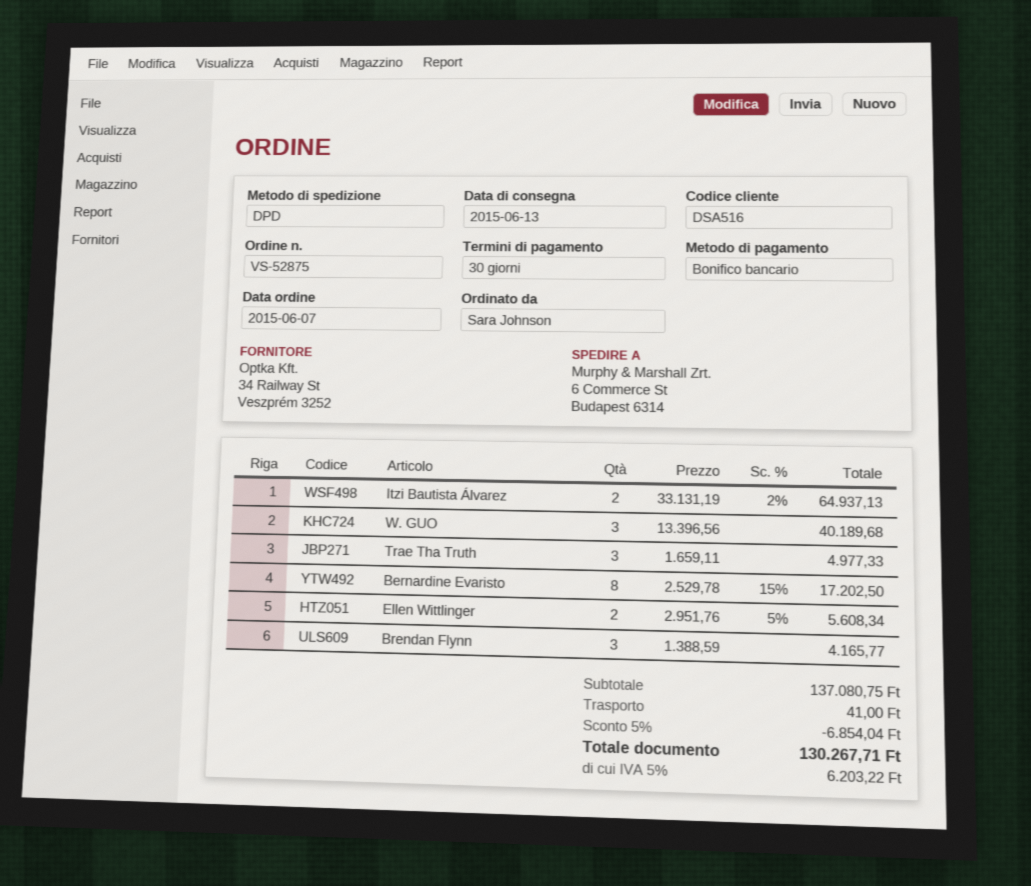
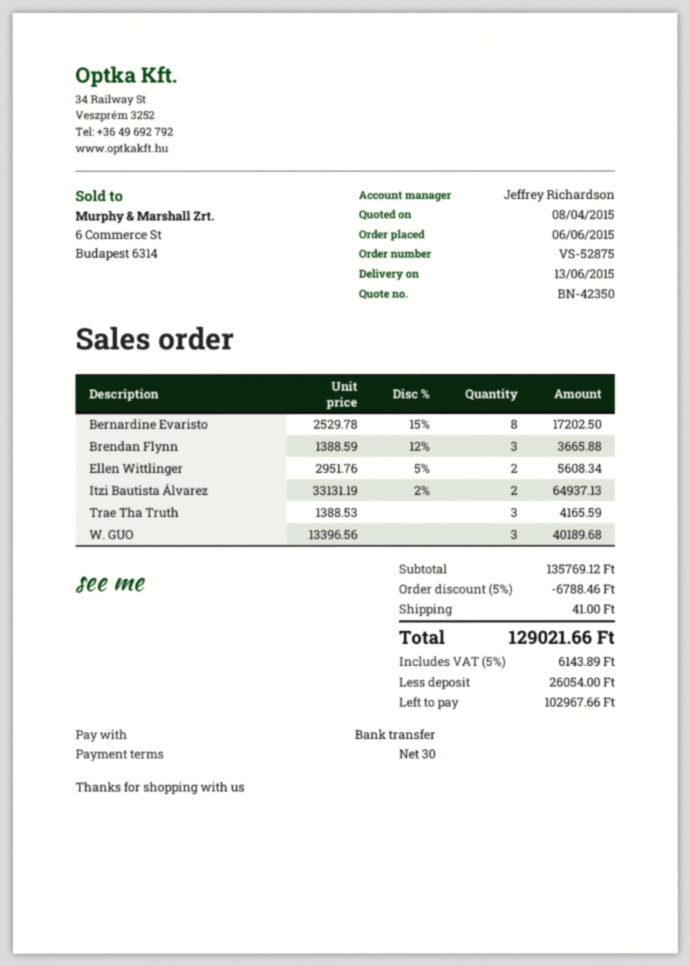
order date: 2015-06-07 -> 2015-06-06
Trae Tha Truth: 3 x 1659.11 = 4977.33 -> 3 x 1388.53 = 4165.59
Brendan Flynn: 3 x 1388.59 = 4165.77 -> 3 x 1388.59 - 12% = 3665.88
subtotal: 137080.75 -> 135769.12
discount: 5% = 6854.04 -> 5% = 6788.46
tax: 5% = 6203.22 -> 5% = 6143.89
total: 130267.71 -> 129021.66

